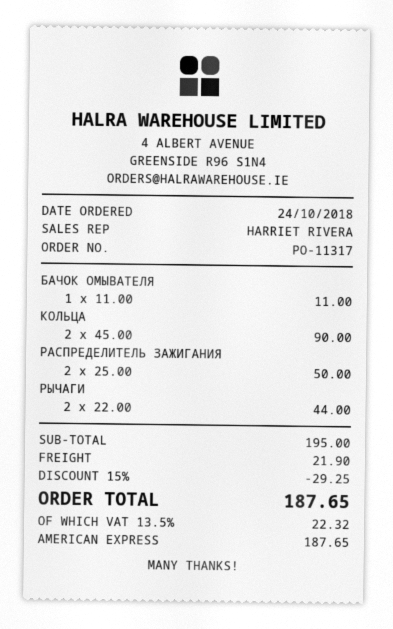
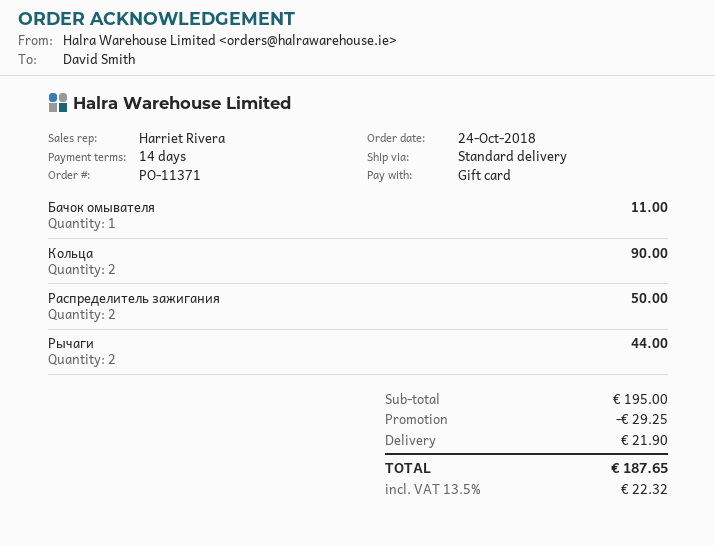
order number: PO-11317 -> PO-11371
payment method: American Express -> gift card

